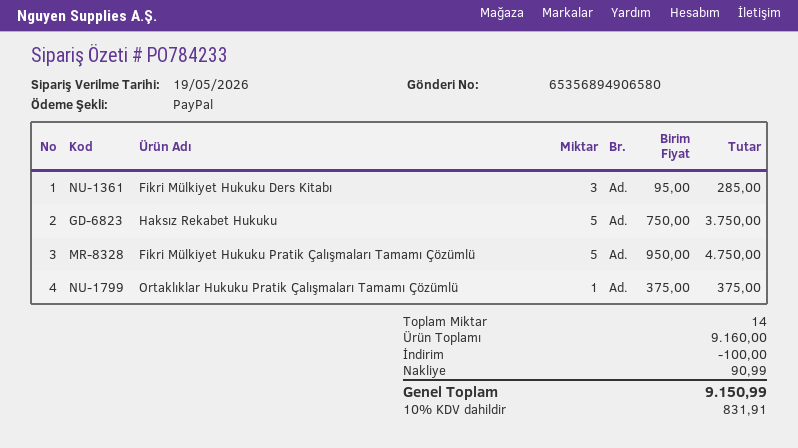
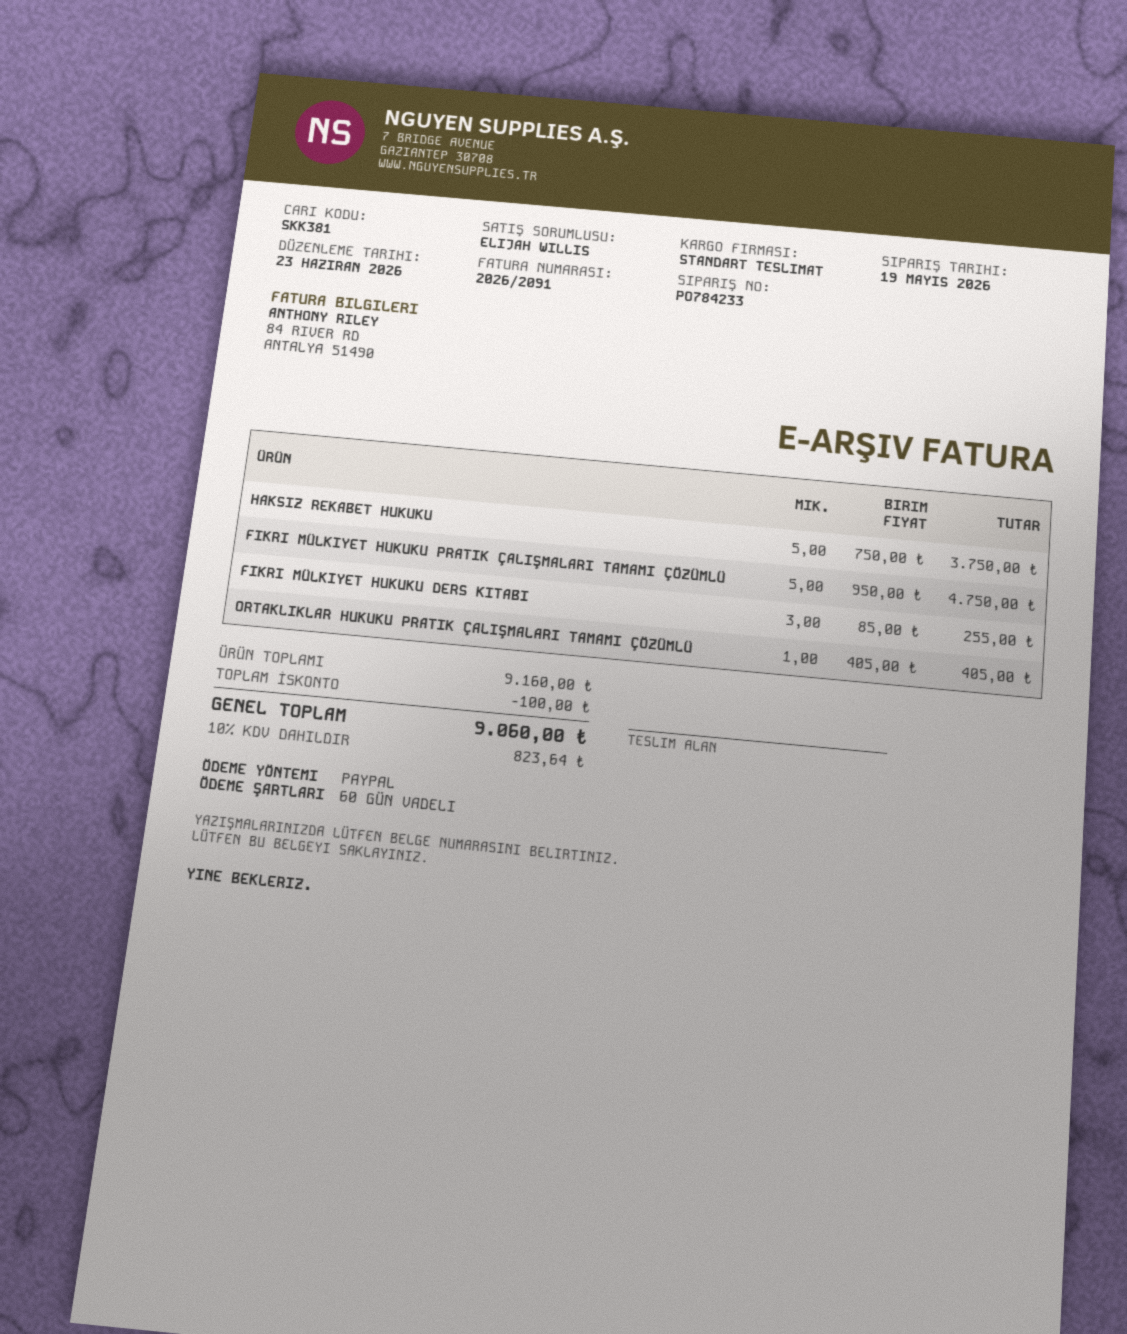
Fikri Mülkiyet Hukuku Ders Kitabı: 3 x 95.00 = 285.00 -> 3 x 85.00 = 255.00
Ortaklıklar Hukuku Pratik Çalışmaları Tamamı Çözümlü: 1 x 375.00 = 375.00 -> 1 x 405.00 = 405.00
shipping: 90.99 -> none
tax: 10% = 831.91 -> 10% = 823.64
total: 9150.99 -> 9060.00

